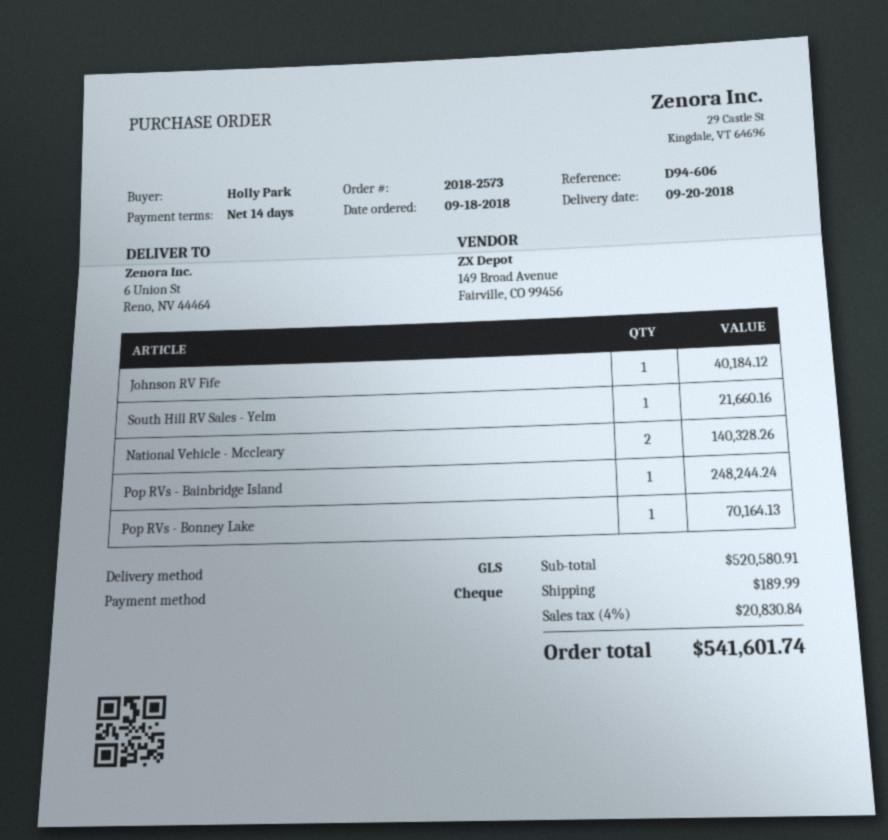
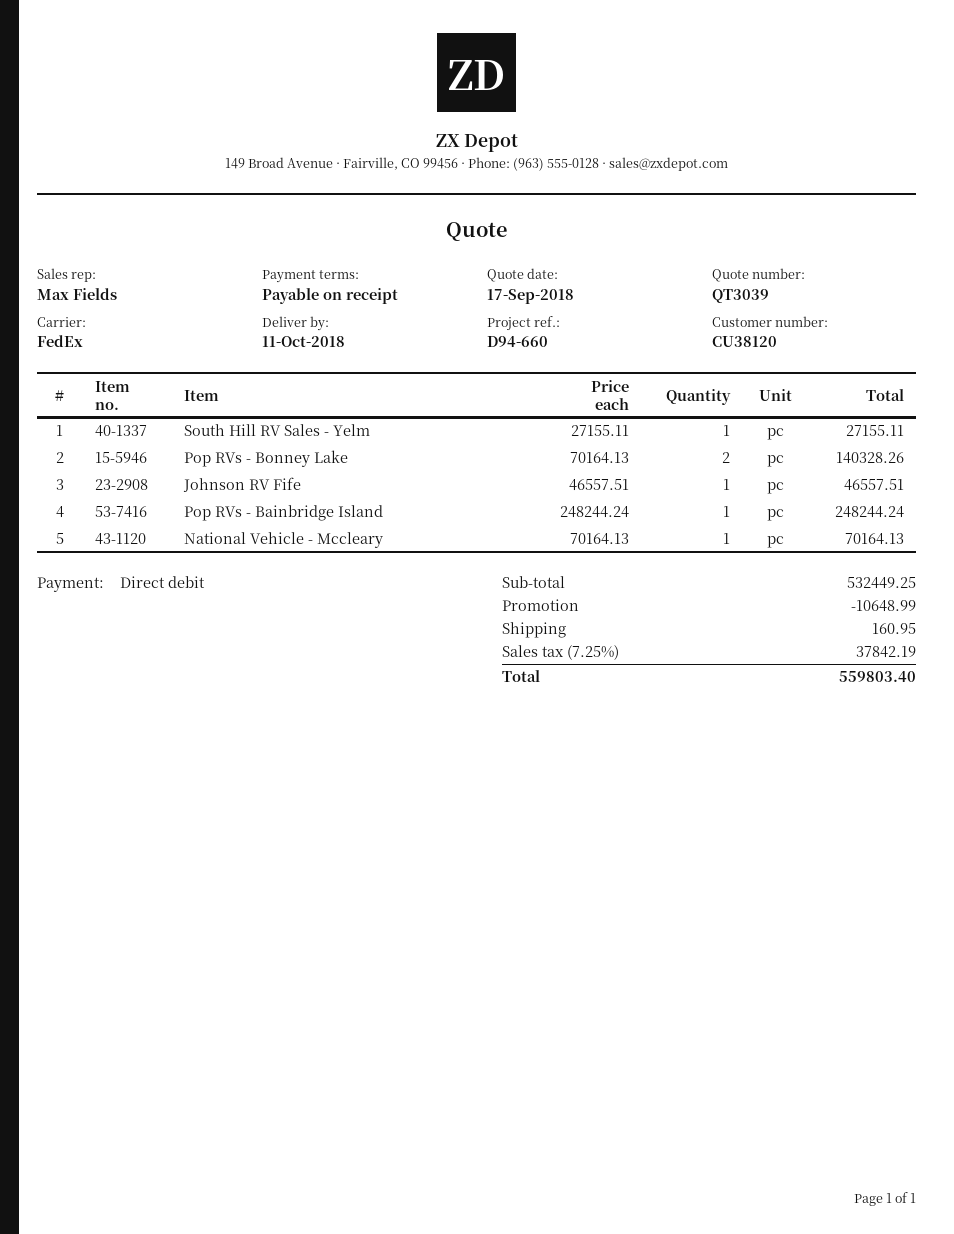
delivery date: 2018-09-20 -> 2018-10-11
payment terms: 14 days -> on receipt
reference: D94-606 -> D94-660
payment method: cheque -> direct debit
shipping method: GLS -> FedEx
Johnson RV Fife: 1 for 40184.12 -> 1 for 46557.51
South Hill RV Sales - Yelm: 1 for 21660.16 -> 1 for 27155.11
National Vehicle - Mccleary: 2 for 140328.26 -> 1 for 70164.13
Pop RVs - Bonney Lake: 1 for 70164.13 -> 2 for 140328.26
subtotal: 520580.91 -> 532449.25
discount: none -> 10648.99
shipping: 189.99 -> 160.95
tax: 4% = 20830.84 -> 7.25% = 37842.19
total: 541601.74 -> 559803.40

